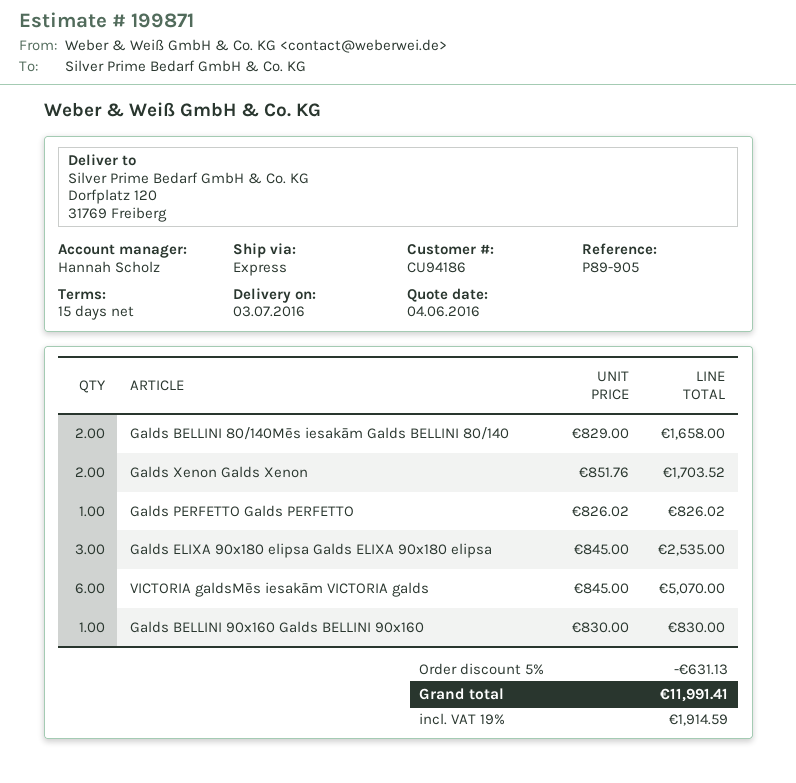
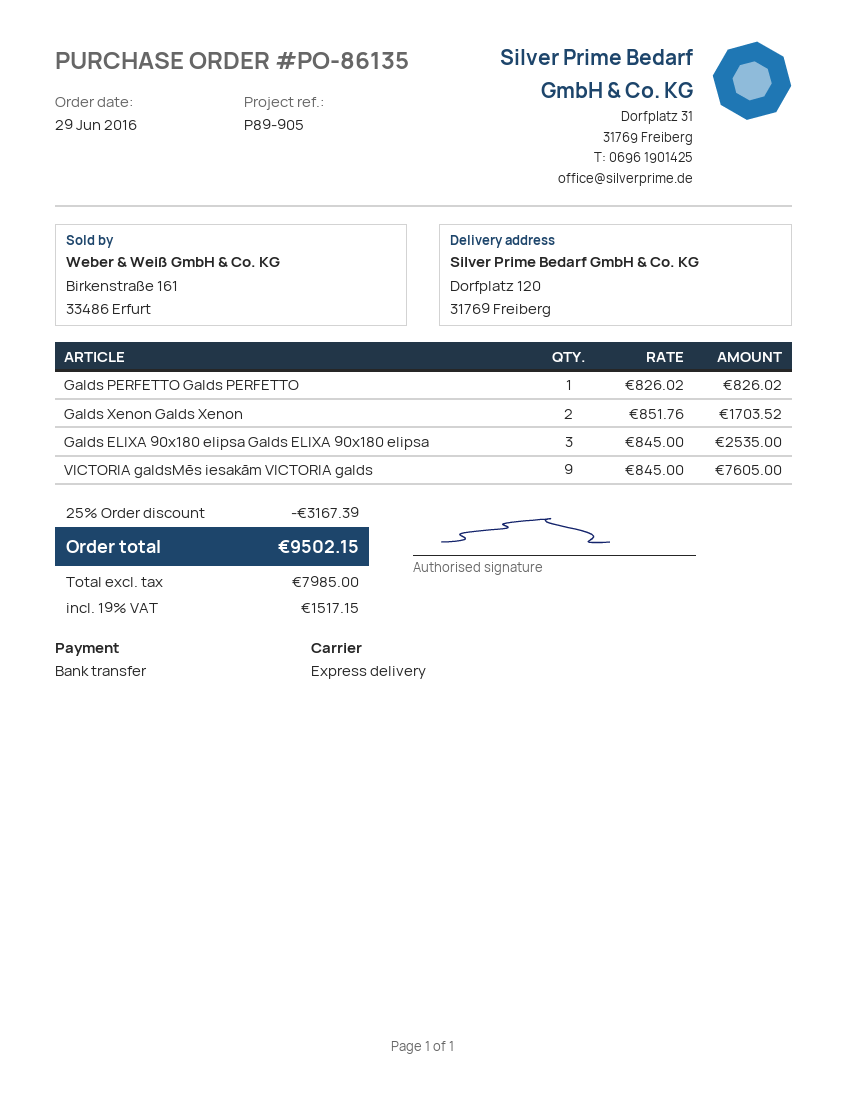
Galds BELLINI 80/140Mēs iesakām Galds BELLINI 80/140: 2 x 829.00 = 1658.00 -> none
VICTORIA galdsMēs iesakām VICTORIA galds: 6 x 845.00 = 5070.00 -> 9 x 845.00 = 7605.00
Galds BELLINI 90x160 Galds BELLINI 90x160: 1 x 830.00 = 830.00 -> none
discount: 5% = 631.13 -> 25% = 3167.39
tax: 19% = 1914.59 -> 19% = 1517.15
total: 11991.41 -> 9502.15

